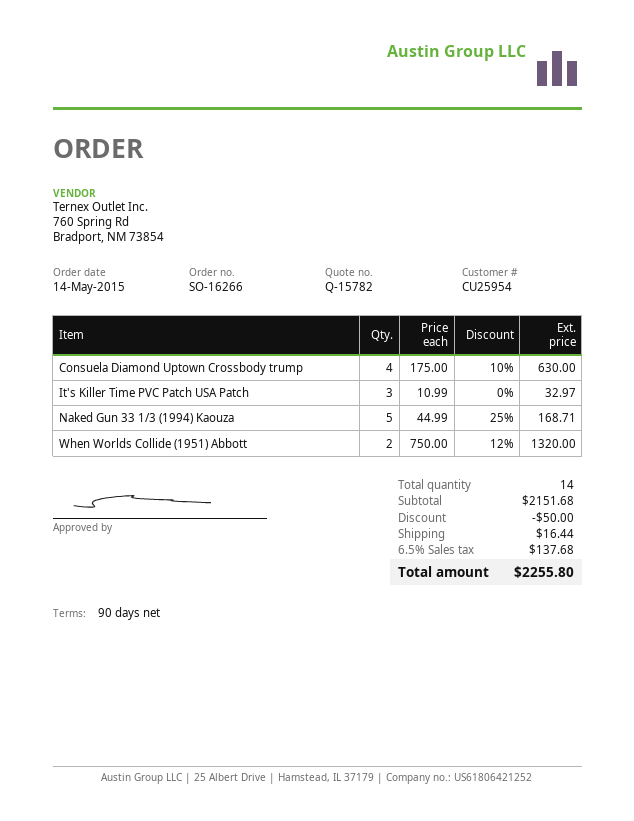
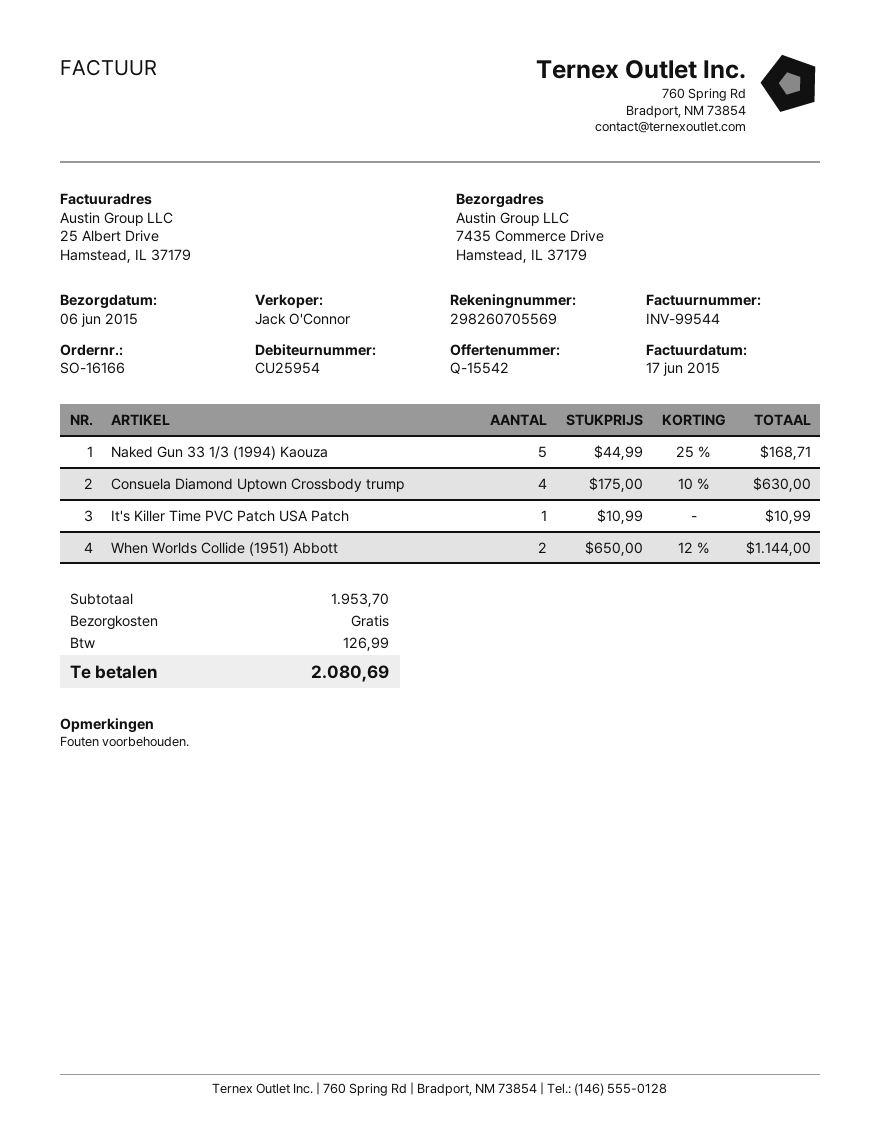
quote number: Q-15782 -> Q-15542
order number: SO-16266 -> SO-16166
It's Killer Time PVC Patch USA Patch: 3 x 10.99 = 32.97 -> 1 x 10.99 = 10.99
When Worlds Collide (1951) Abbott: 2 x 750.00 - 12% = 1320.00 -> 2 x 650.00 - 12% = 1144.00
subtotal: 2151.68 -> 1953.70
discount: 50.00 -> none
shipping: 16.44 -> 0.00
tax: 137.68 -> 126.99
total: 2255.80 -> 2080.69

